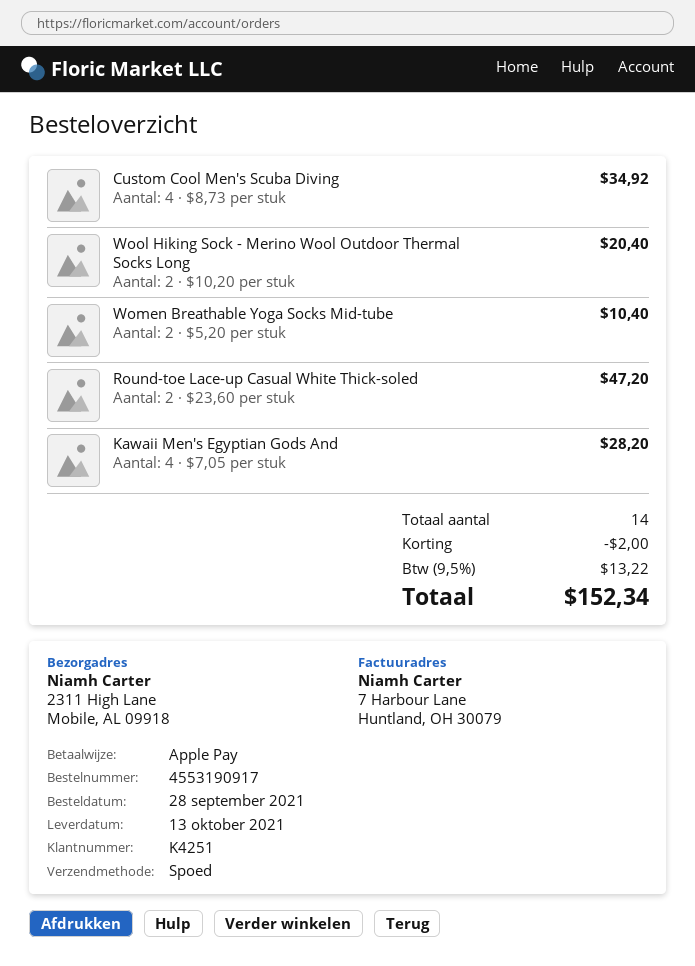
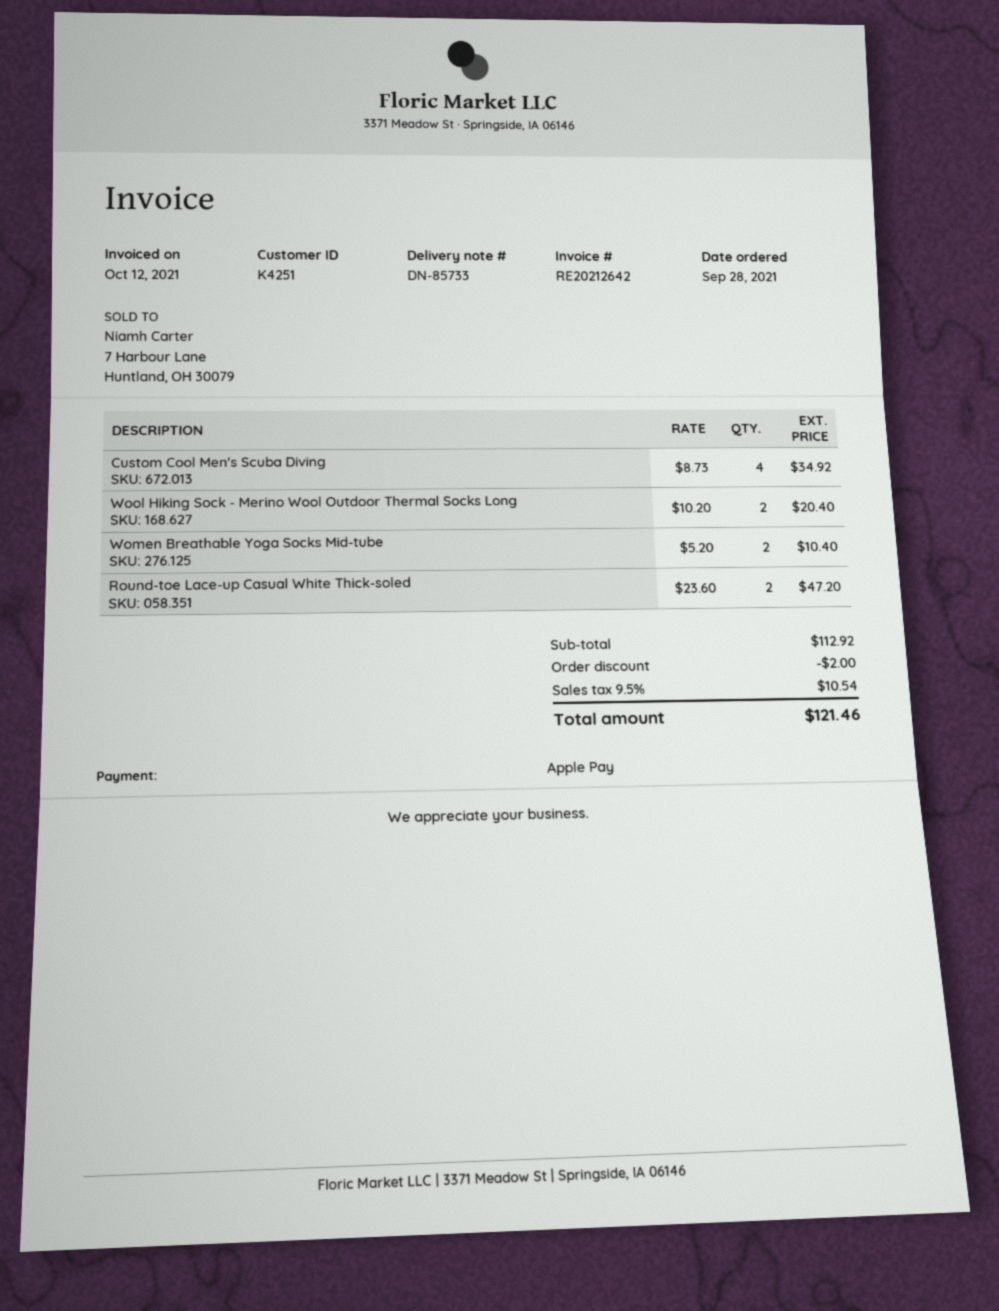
Kawaii Men's Egyptian Gods And: 4 x 7.05 = 28.20 -> none
tax: 9.5% = 13.22 -> 9.5% = 10.54
total: 152.34 -> 121.46

